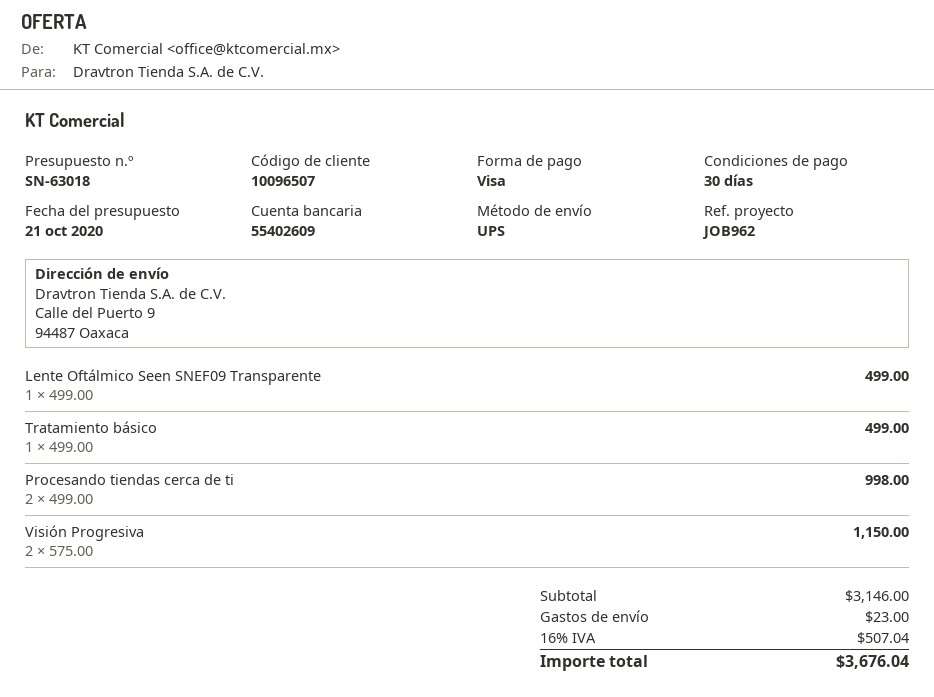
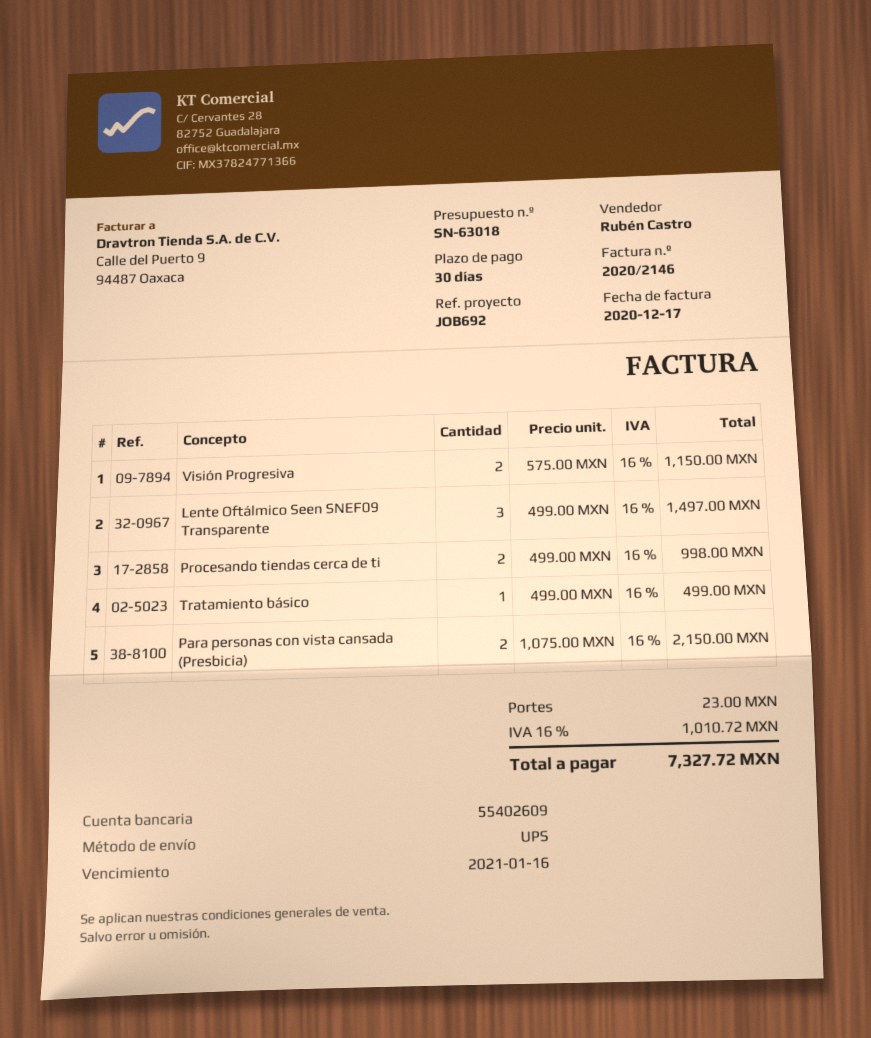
reference: JOB962 -> JOB692
Lente Oftálmico Seen SNEF09 Transparente: 1 x 499.00 = 499.00 -> 3 x 499.00 = 1497.00
Para personas con vista cansada (Presbicia): none -> 2 x 1075.00 = 2150.00
tax: 16% = 507.04 -> 16% = 1010.72
total: 3676.04 -> 7327.72

